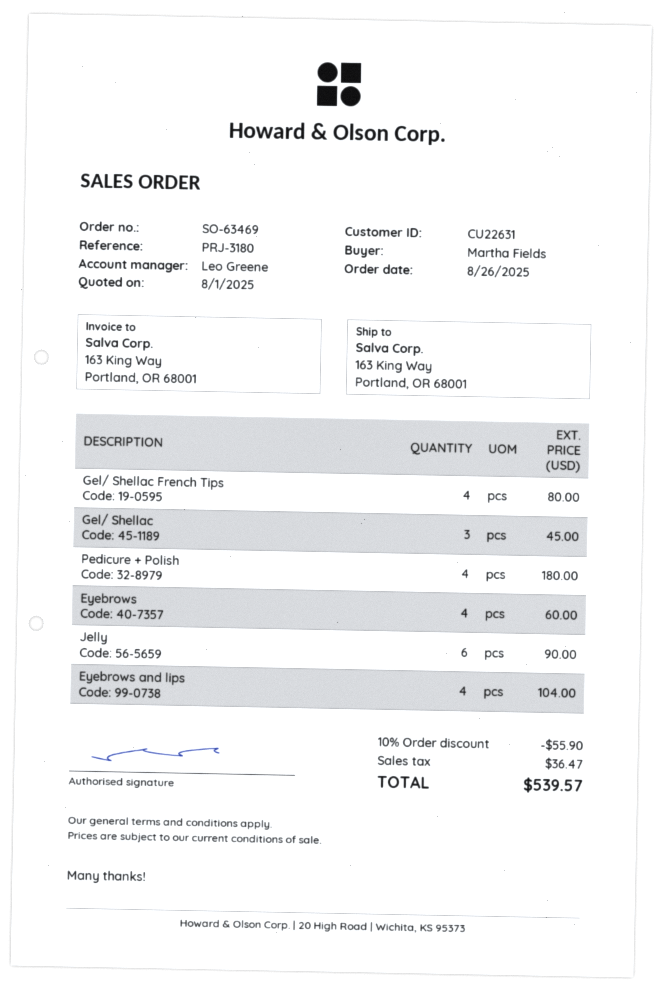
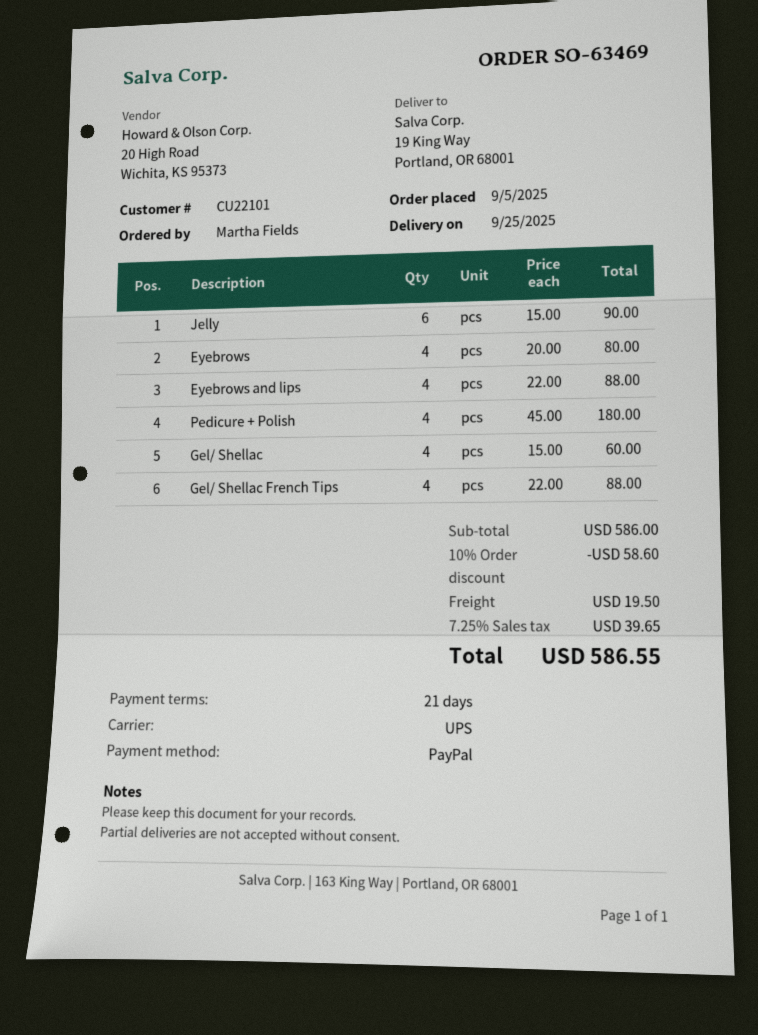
order date: 2025-08-26 -> 2025-09-05
customer number: CU22631 -> CU22101
ship to: 163 King Way, Portland, OR 68001 -> 19 King Way, Portland, OR 68001
Gel/ Shellac French Tips: 4 for 80.00 -> 4 for 88.00
Gel/ Shellac: 3 for 45.00 -> 4 for 60.00
Eyebrows: 4 for 60.00 -> 4 for 80.00
Eyebrows and lips: 4 for 104.00 -> 4 for 88.00
discount: 10% = 55.90 -> 10% = 58.60
shipping: none -> 19.50
tax: 36.47 -> 39.65
total: 539.57 -> 586.55

